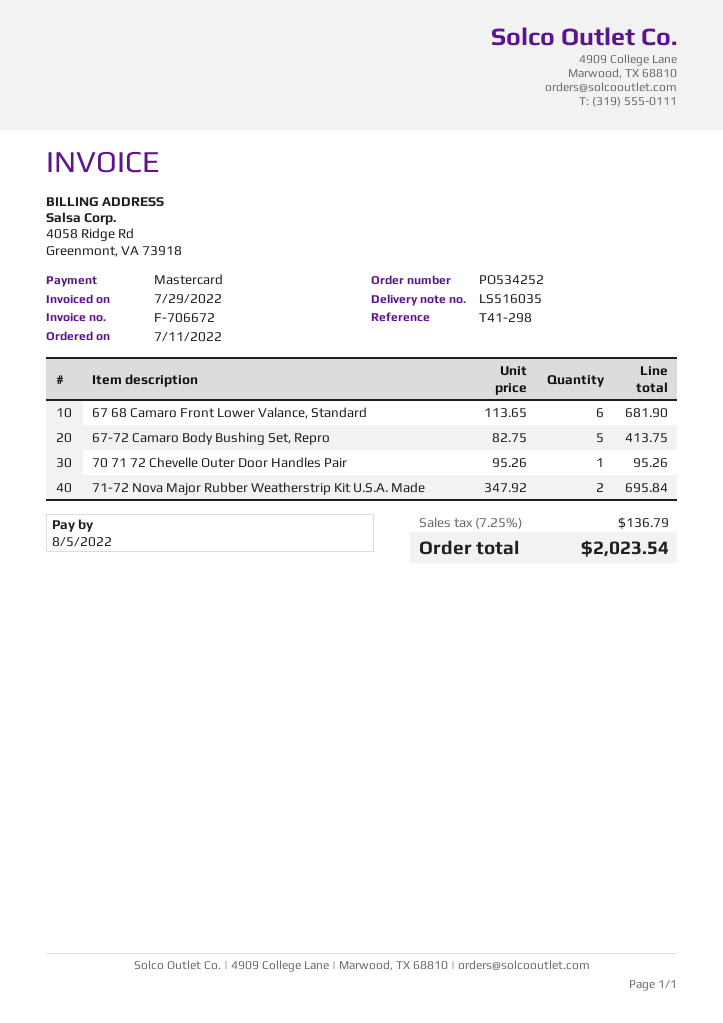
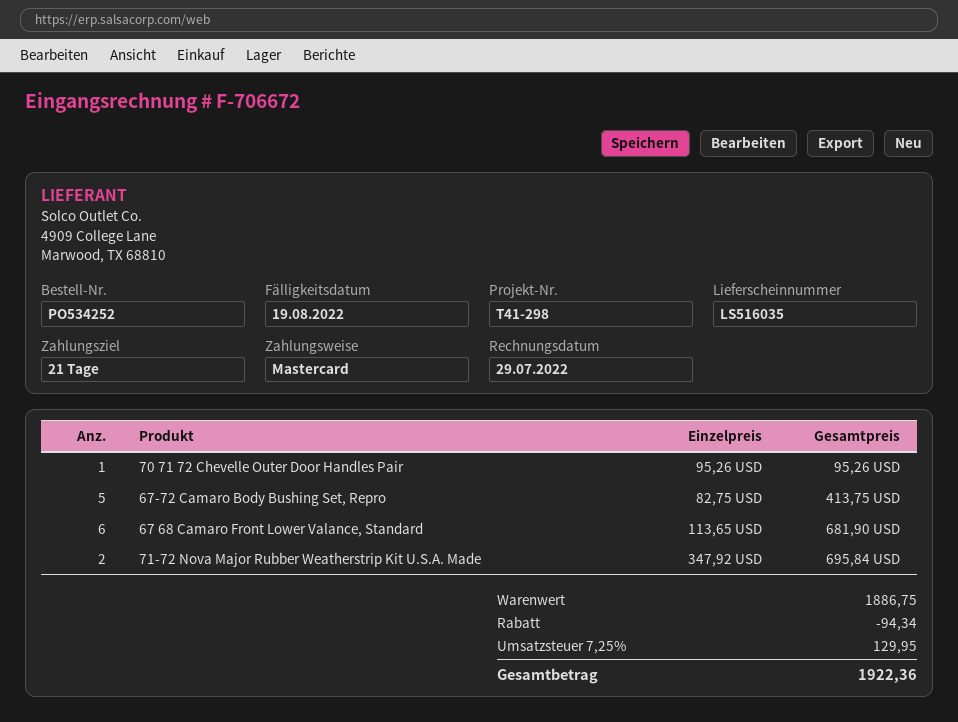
due date: 2022-08-05 -> 2022-08-19
discount: none -> 94.34
tax: 7.25% = 136.79 -> 7.25% = 129.95
total: 2023.54 -> 1922.36

